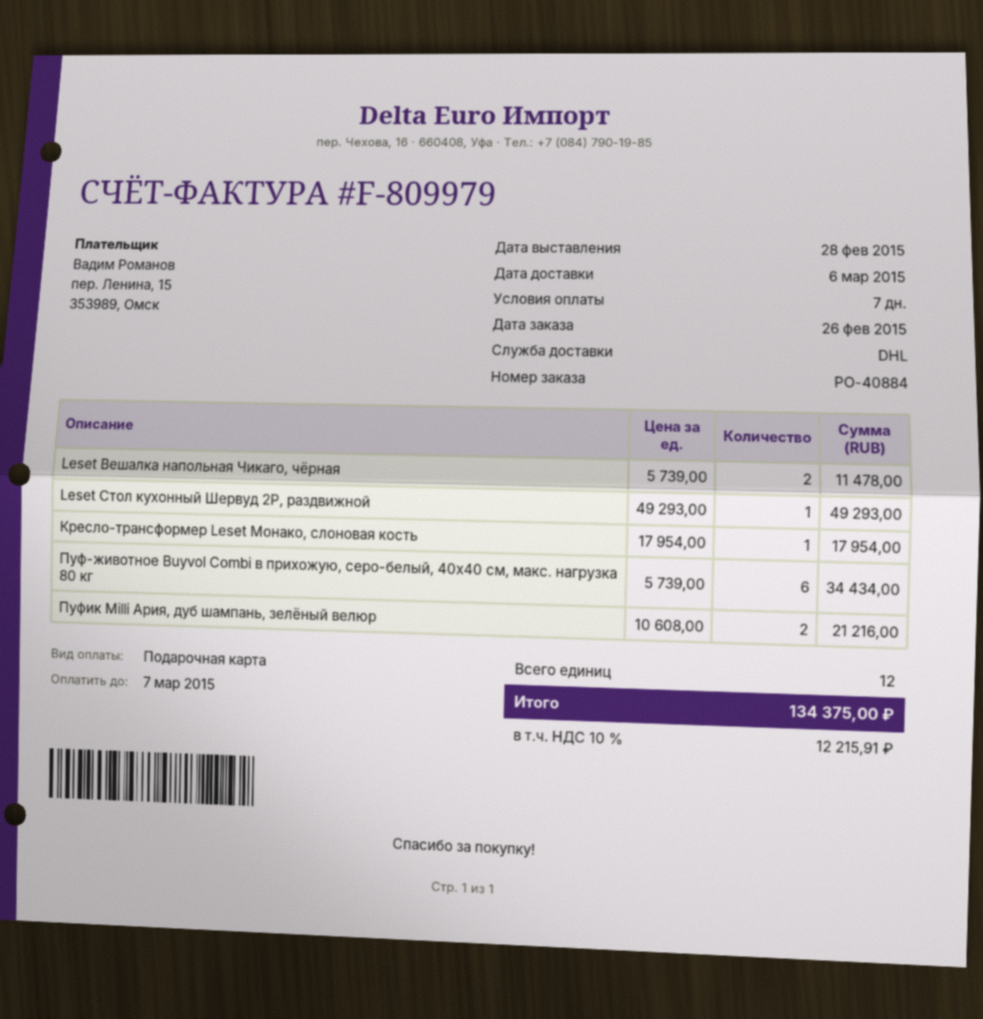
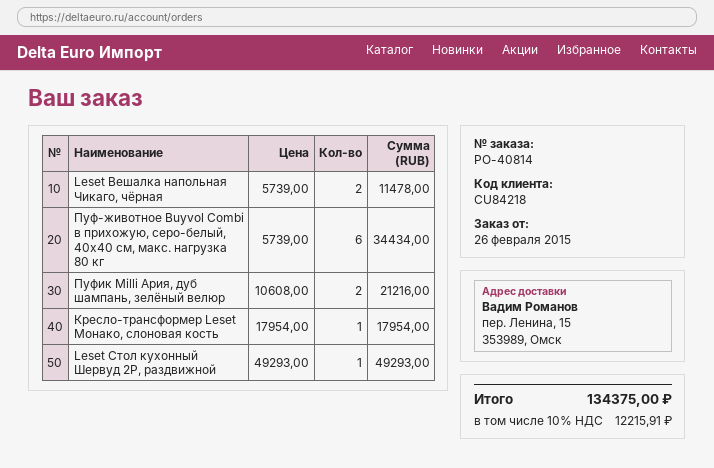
order number: PO-40884 -> PO-40814

